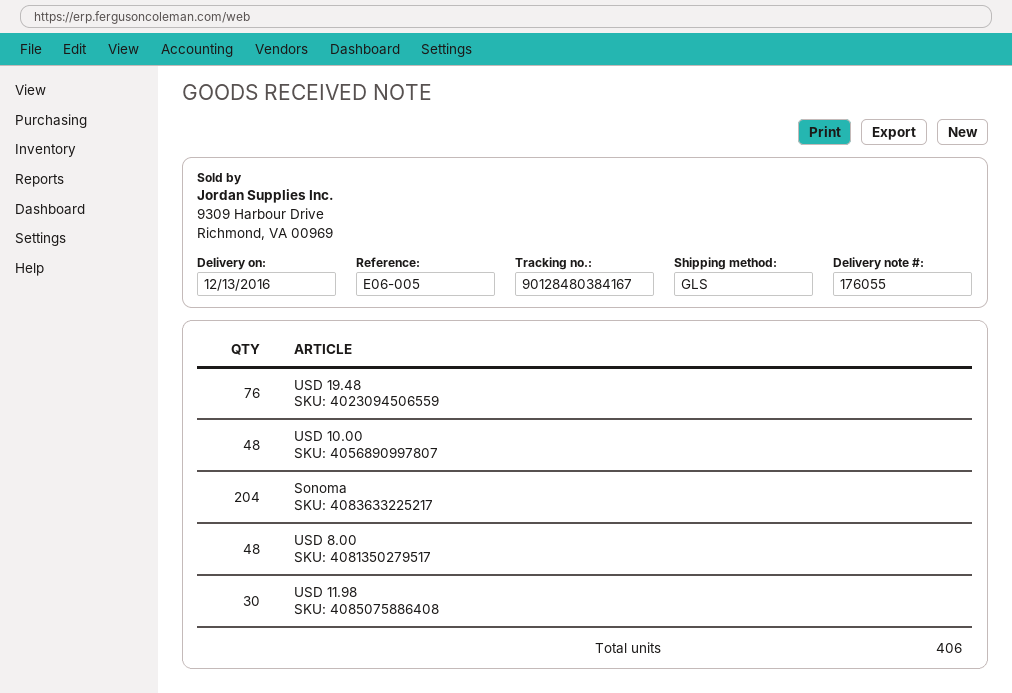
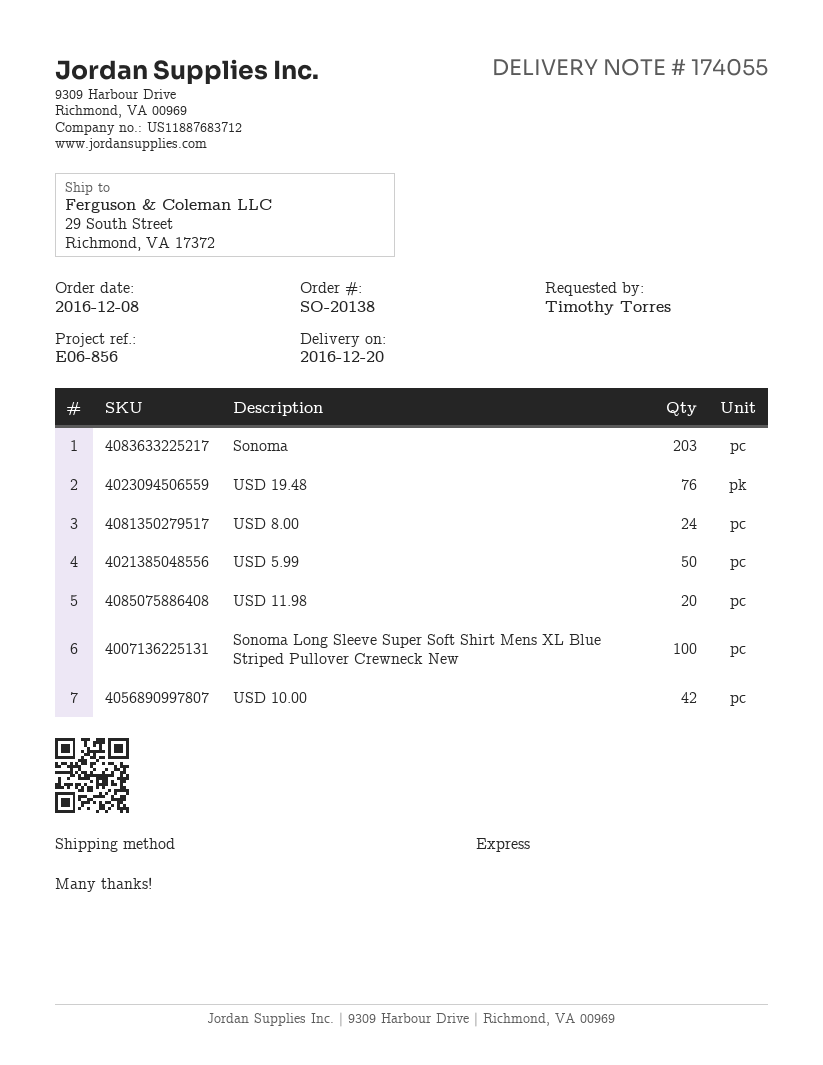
delivery note number: 176055 -> 174055
delivery date: 2016-12-13 -> 2016-12-20
reference: E06-005 -> E06-856
shipping method: GLS -> express
USD 10.00: 48 -> 42
Sonoma: 204 -> 203
USD 8.00: 48 -> 24
USD 11.98: 30 -> 20
USD 5.99: none -> 50
Sonoma Long Sleeve Super Soft Shirt Mens XL Blue Striped Pullover Crewneck New: none -> 100

